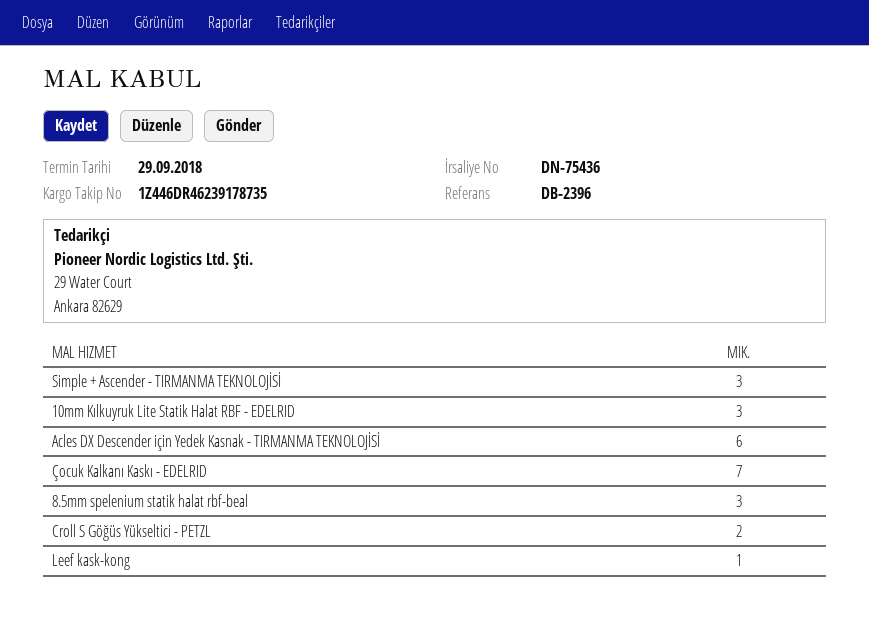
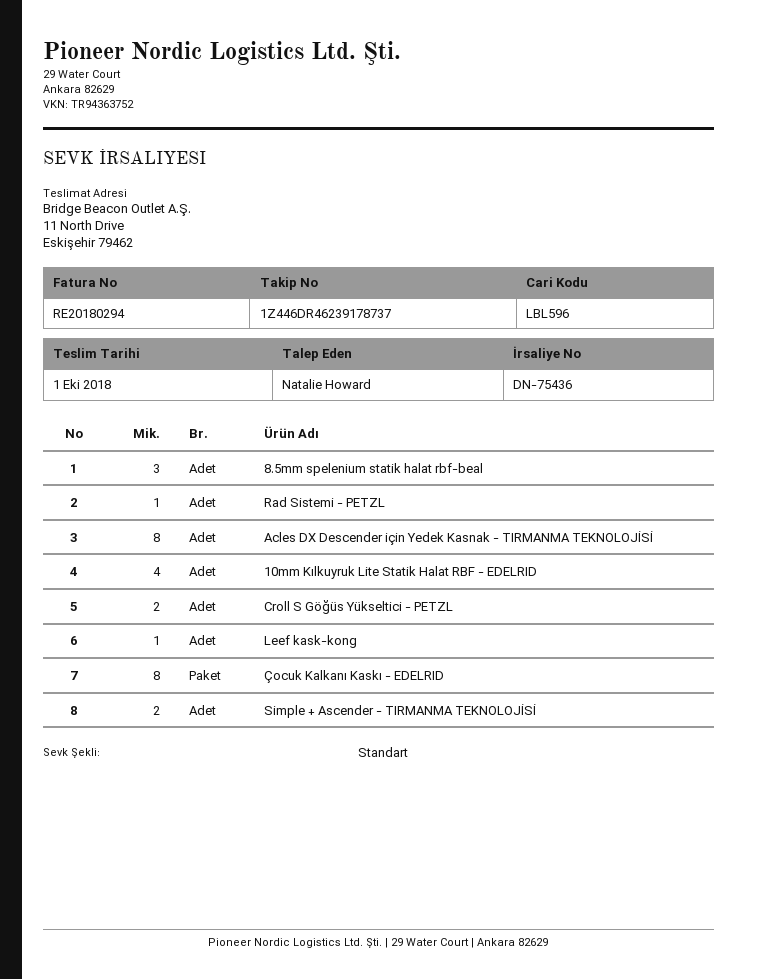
delivery date: 2018-09-29 -> 2018-10-01
tracking number: 1Z446DR46239178735 -> 1Z446DR46239178737
Simple + Ascender - TIRMANMA TEKNOLOJİSİ: 3 -> 2
10mm Kılkuyruk Lite Statik Halat RBF - EDELRID: 3 -> 4
Acles DX Descender için Yedek Kasnak - TIRMANMA TEKNOLOJİSİ: 6 -> 8
Çocuk Kalkanı Kaskı - EDELRID: 7 -> 8
Rad Sistemi - PETZL: none -> 1

